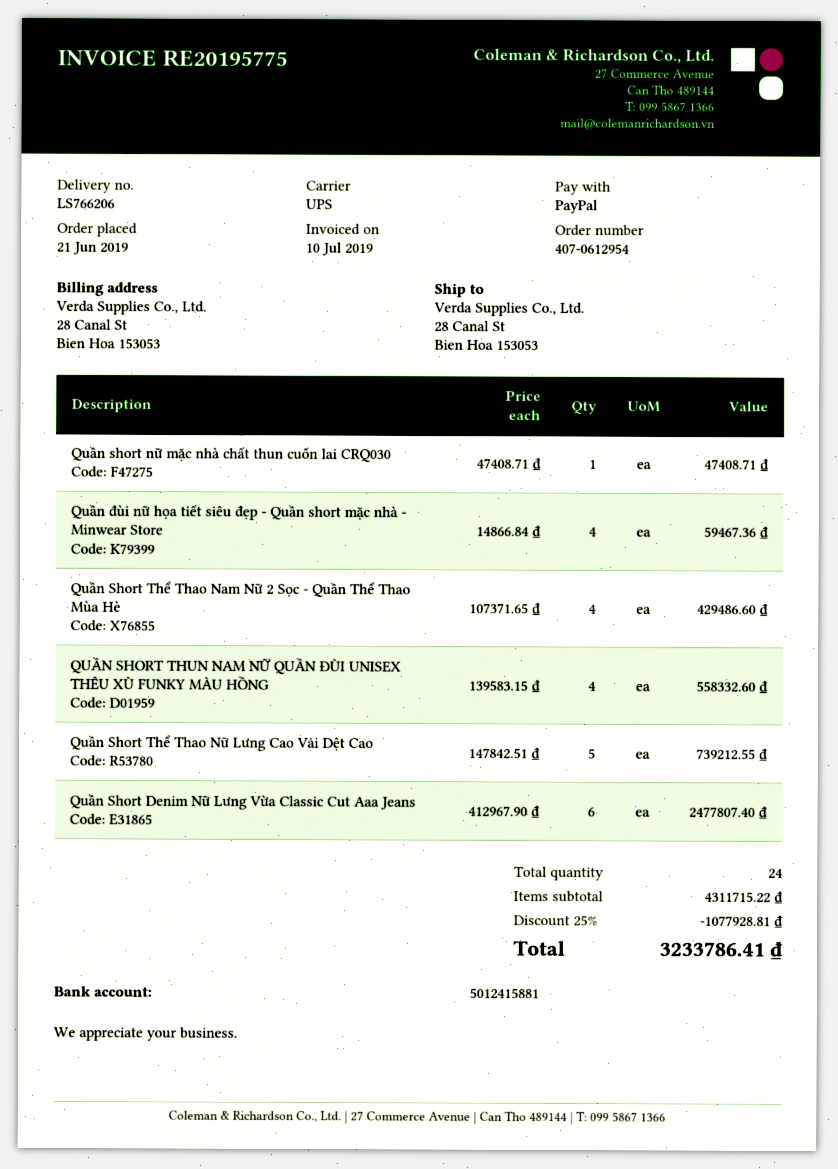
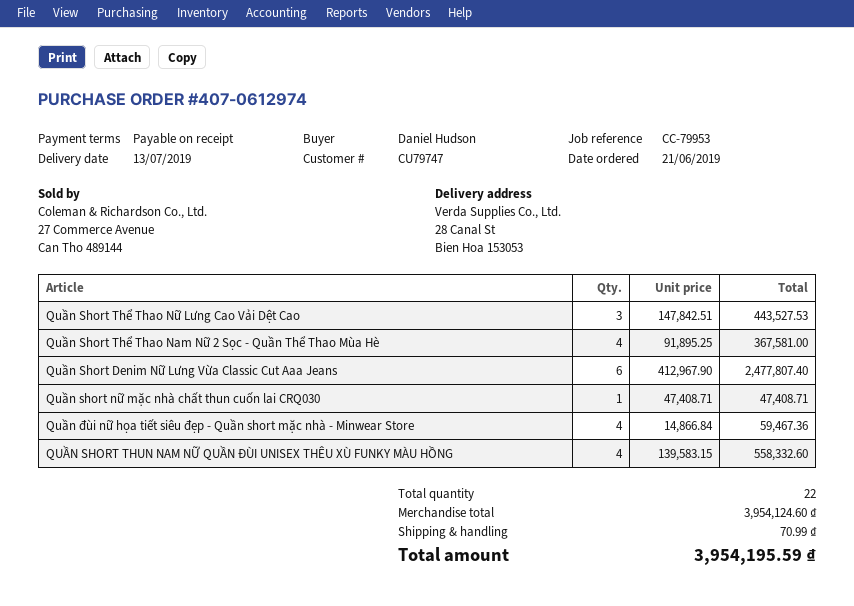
order number: 407-0612954 -> 407-0612974
Quần Short Thể Thao Nam Nữ 2 Sọc - Quần Thể Thao Mùa Hè: 4 x 107371.65 = 429486.60 -> 4 x 91895.25 = 367581.00
Quần Short Thể Thao Nữ Lưng Cao Vải Dệt Cao: 5 x 147842.51 = 739212.55 -> 3 x 147842.51 = 443527.53
total quantity: 24 -> 22
subtotal: 4311715.22 -> 3954124.60
discount: 25% = 1077928.81 -> none
shipping: none -> 70.99
total: 3233786.41 -> 3954195.59

